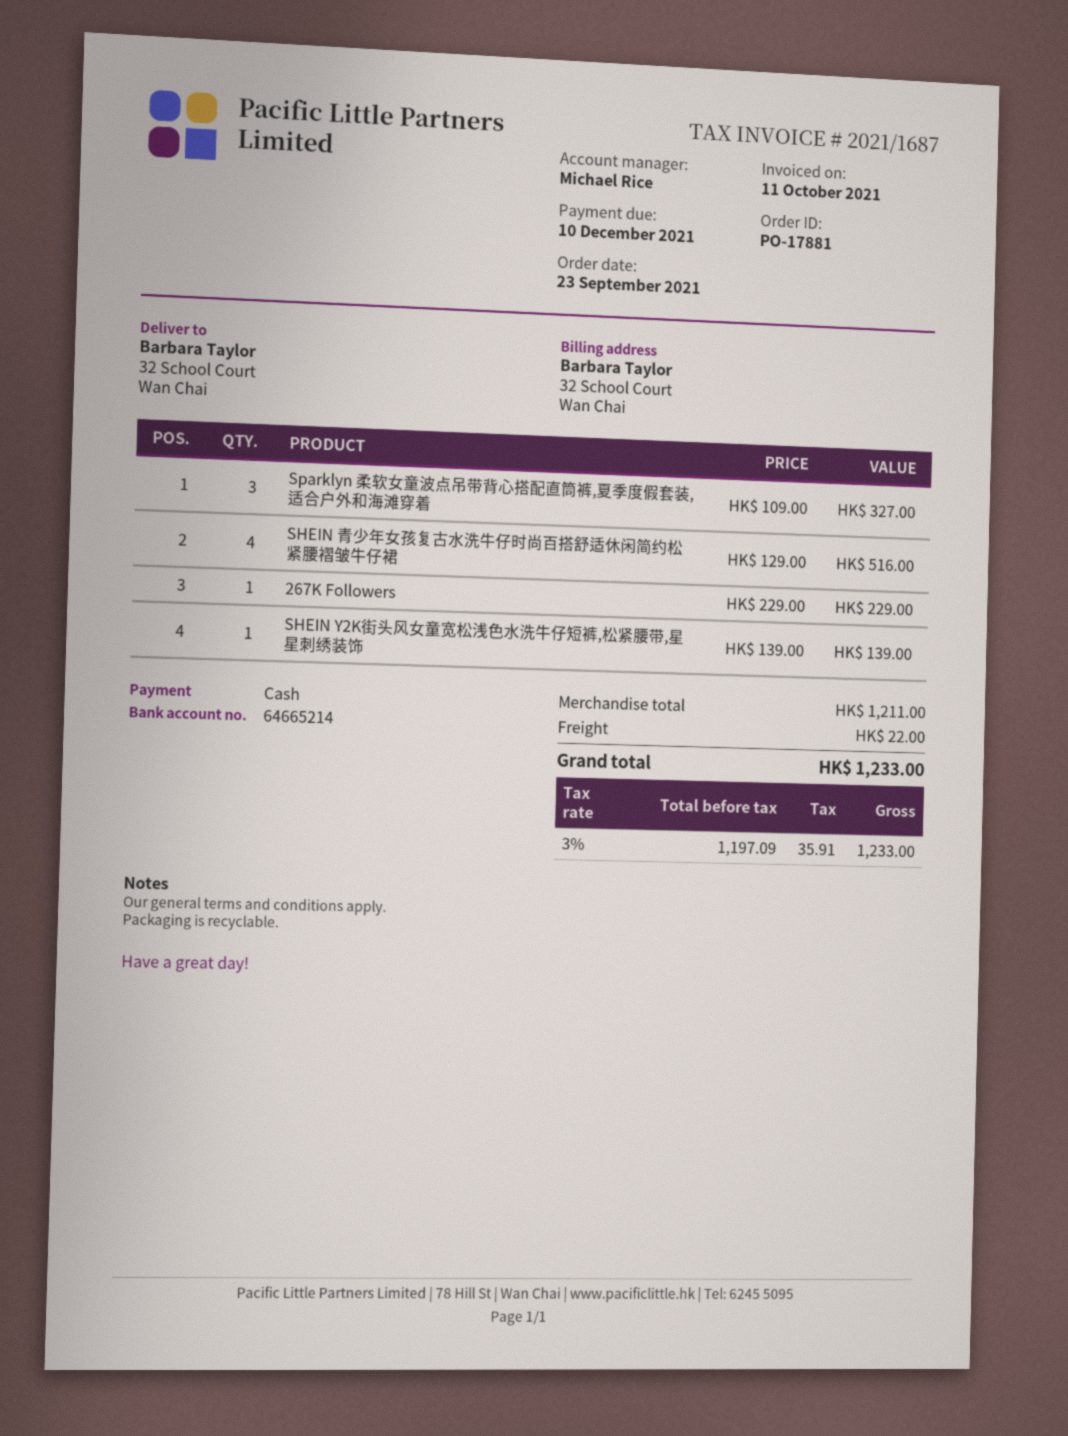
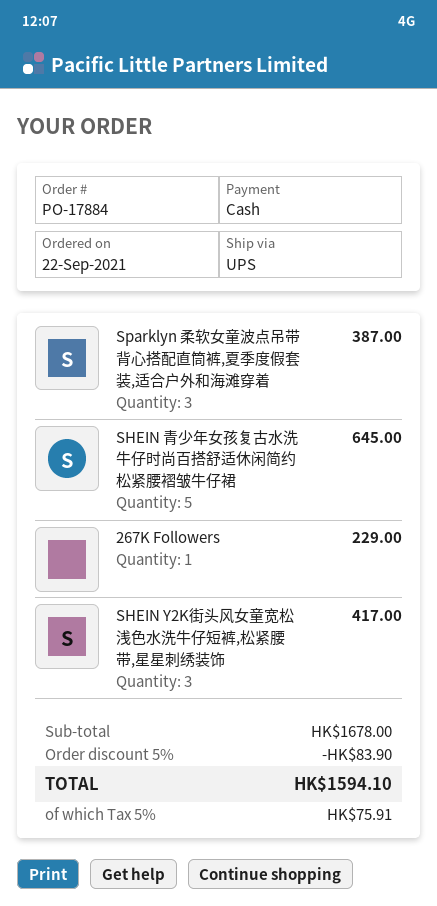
order number: PO-17881 -> PO-17884
order date: 2021-09-23 -> 2021-09-22
Sparklyn 柔软女童波点吊带背心搭配直筒裤,夏季度假套装,适合户外和海滩穿着: 3 for 327.00 -> 3 for 387.00
SHEIN 青少年女孩复古水洗牛仔时尚百搭舒适休闲简约松紧腰褶皱牛仔裙: 4 for 516.00 -> 5 for 645.00
SHEIN Y2K街头风女童宽松浅色水洗牛仔短裤,松紧腰带,星星刺绣装饰: 1 for 139.00 -> 3 for 417.00
subtotal: 1211.00 -> 1678.00
discount: none -> 5% = 83.90
shipping: 22.00 -> none
tax: 3% = 35.91 -> 5% = 75.91
total: 1233.00 -> 1594.10

